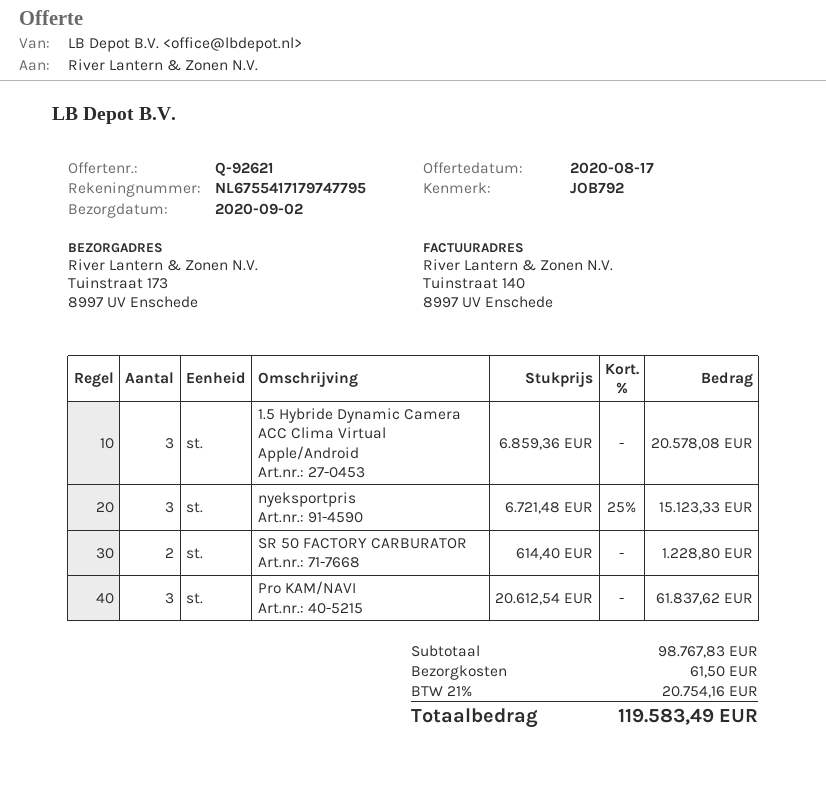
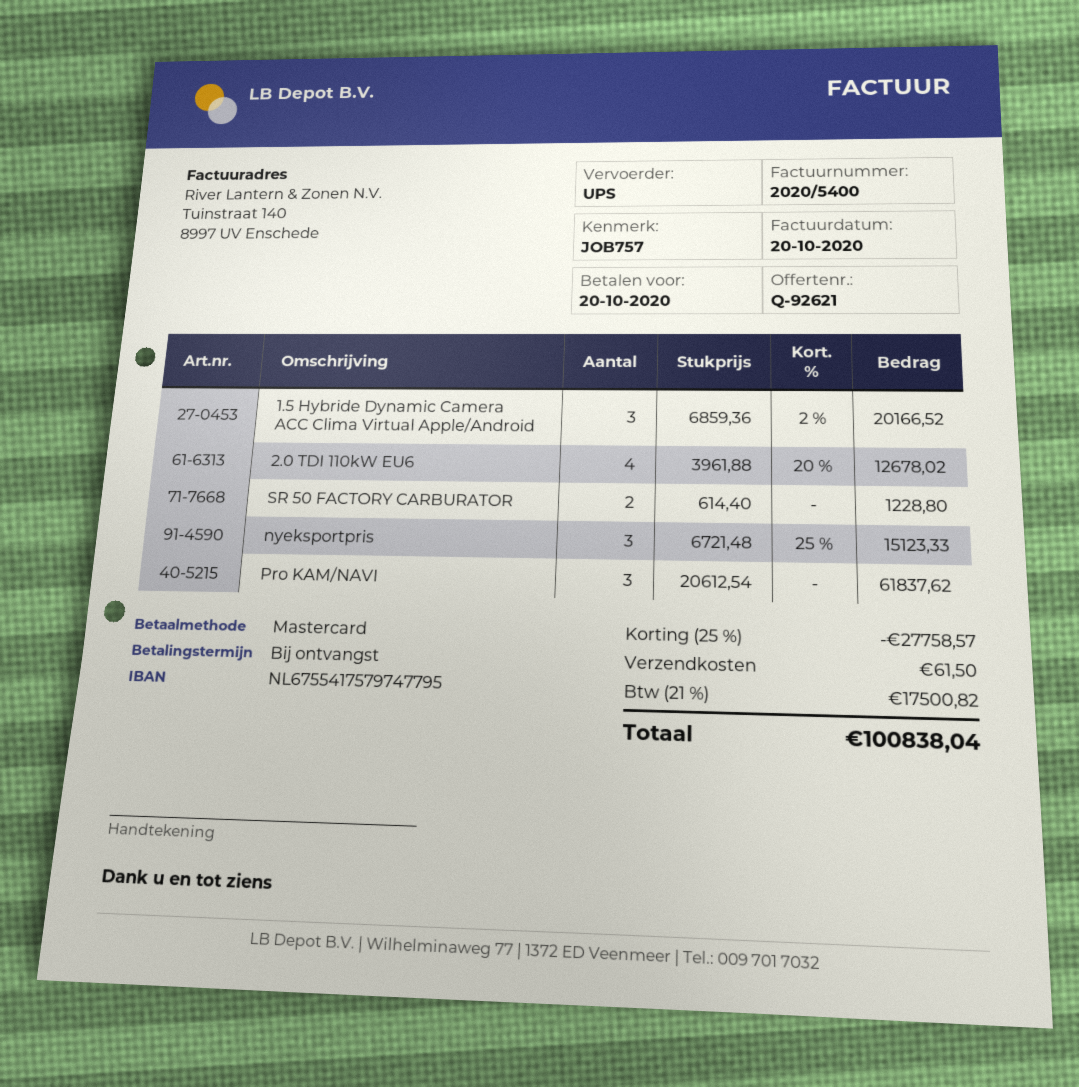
reference: JOB792 -> JOB757
bank account: NL6755417179747795 -> NL6755417579747795
1.5 Hybride Dynamic Camera ACC Clima Virtual Apple/Android: 3 x 6859.36 = 20578.08 -> 3 x 6859.36 - 2% = 20166.52
2.0 TDI 110kW EU6: none -> 4 x 3961.88 - 20% = 12678.02
discount: none -> 25% = 27758.57
tax: 21% = 20754.16 -> 21% = 17500.82
total: 119583.49 -> 100838.04

